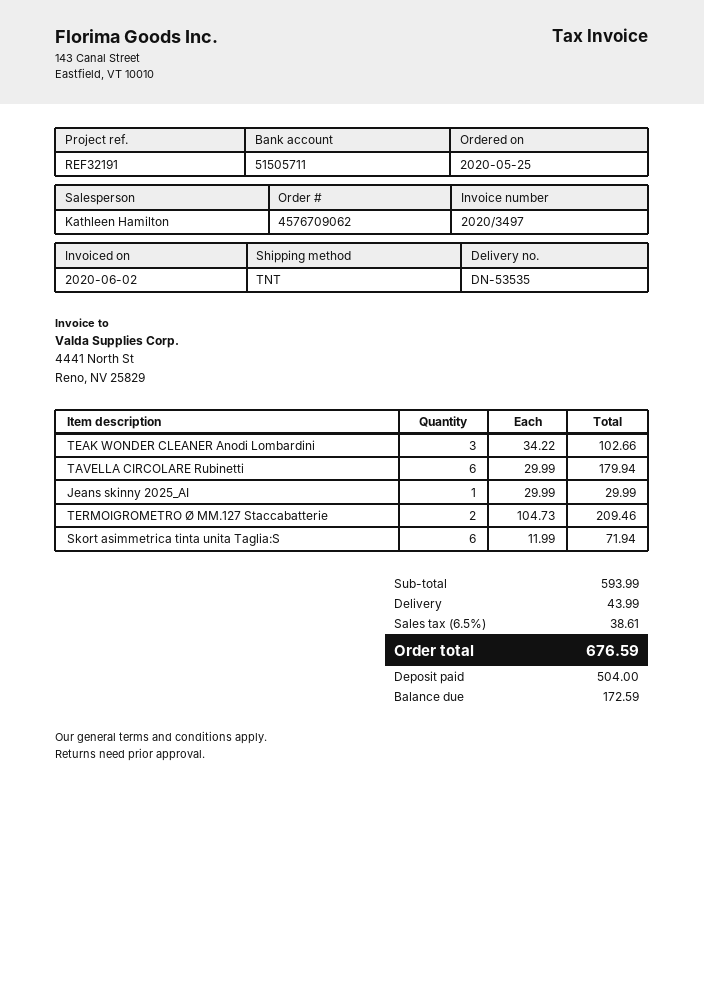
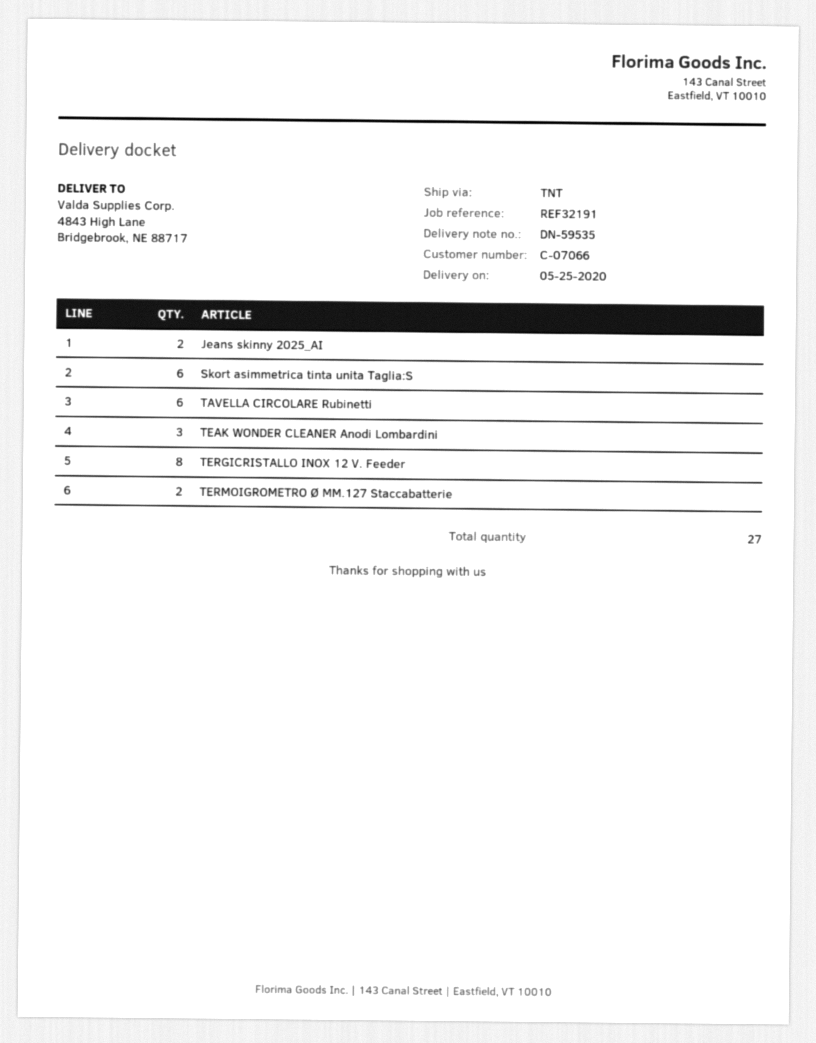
delivery note number: DN-53535 -> DN-59535
Jeans skinny 2025_AI: 1 -> 2
TERGICRISTALLO INOX 12 V. Feeder: none -> 8

